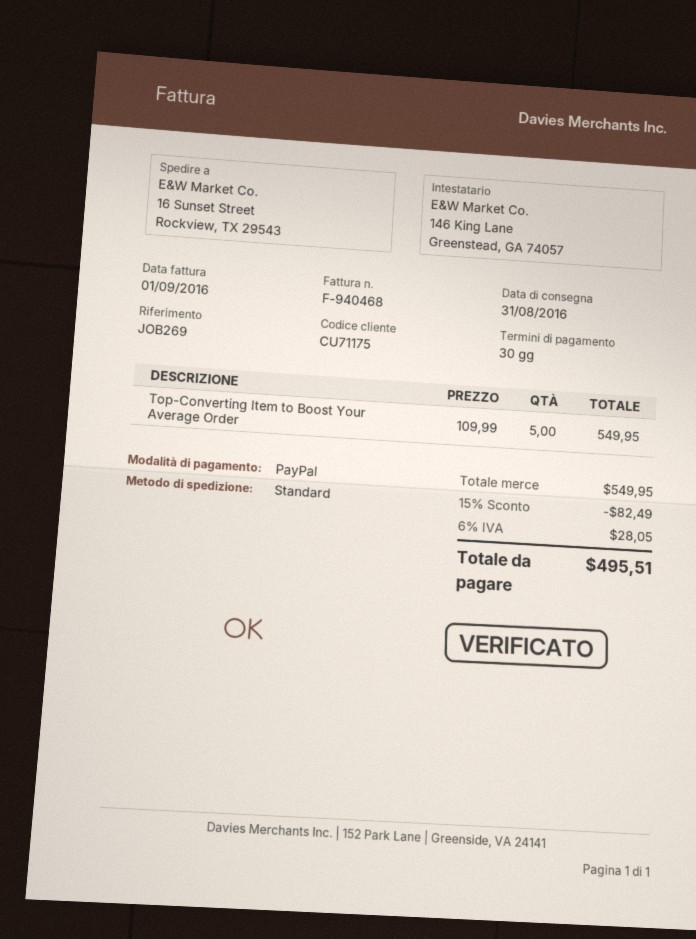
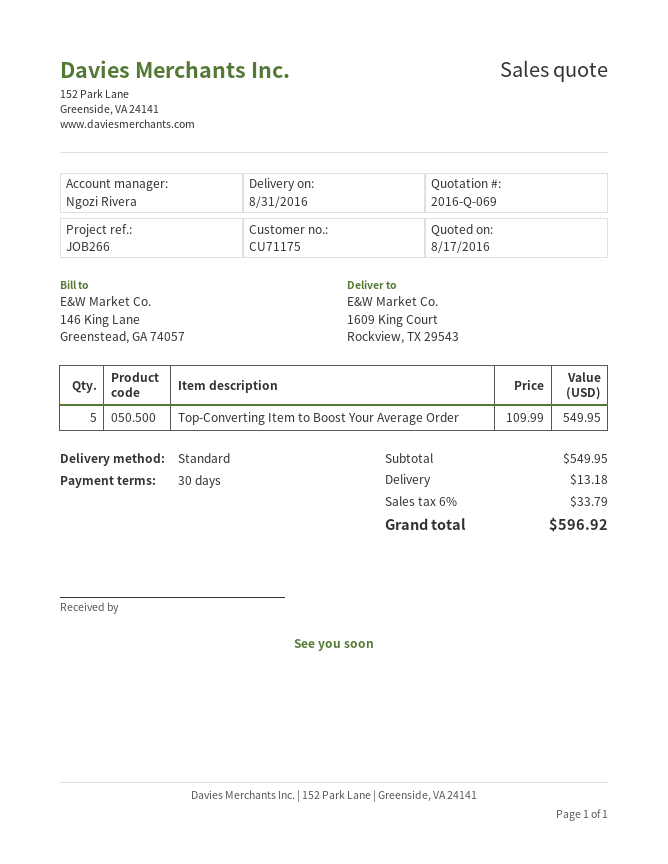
reference: JOB269 -> JOB266
ship to: 16 Sunset Street, Rockview, TX 29543 -> 1609 King Court, Rockview, TX 29543
discount: 15% = 82.49 -> none
shipping: none -> 13.18
tax: 6% = 28.05 -> 6% = 33.79
total: 495.51 -> 596.92

